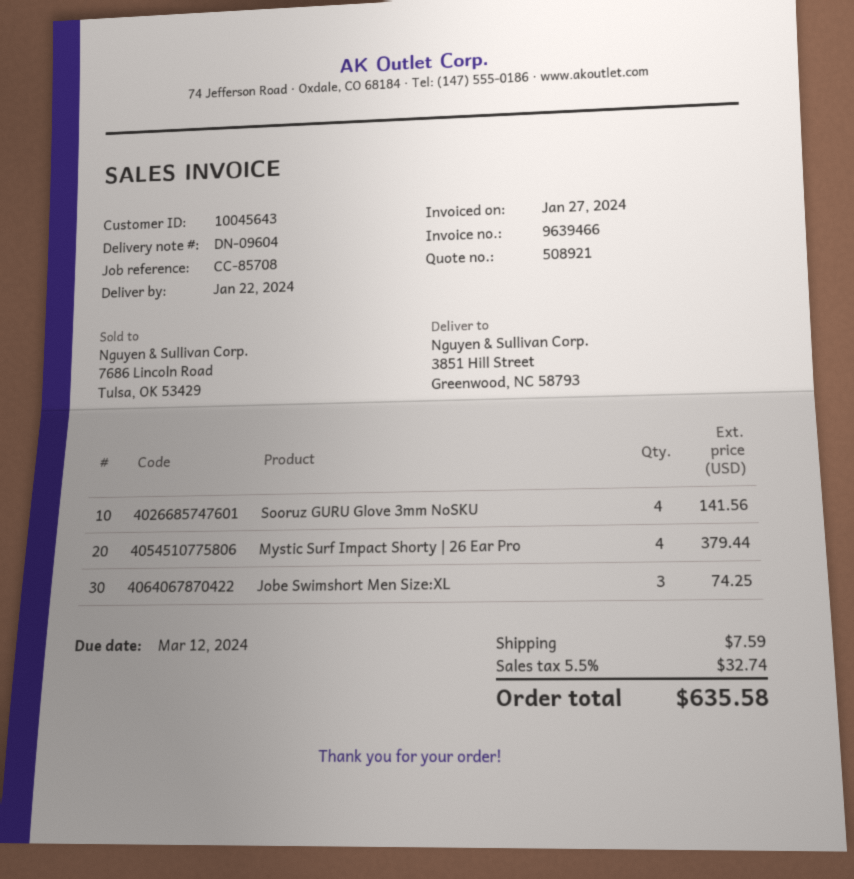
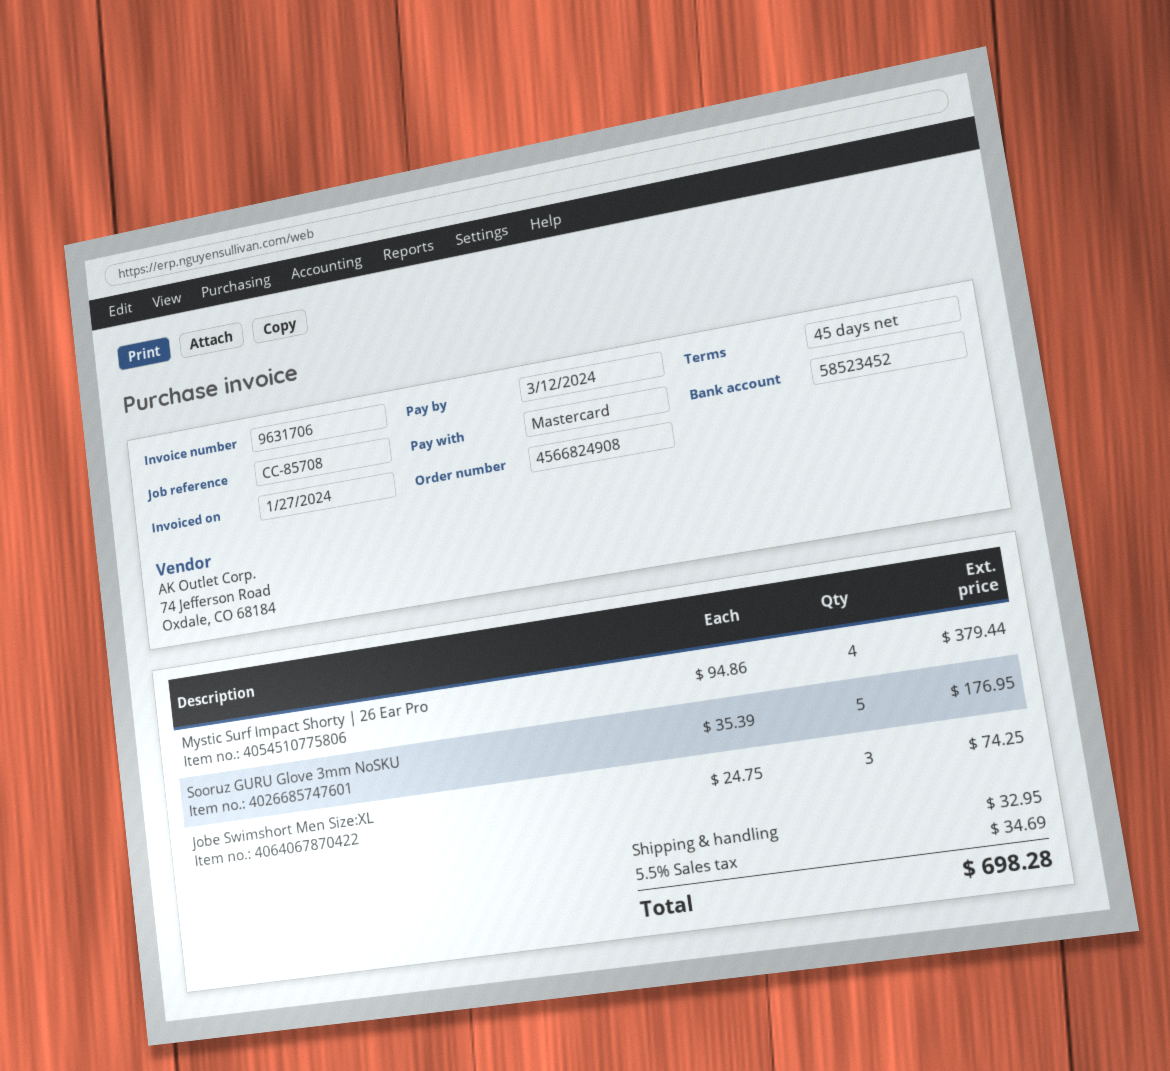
invoice number: 9639466 -> 9631706
Sooruz GURU Glove 3mm NoSKU: 4 for 141.56 -> 5 for 176.95
shipping: 7.59 -> 32.95
tax: 5.5% = 32.74 -> 5.5% = 34.69
total: 635.58 -> 698.28

